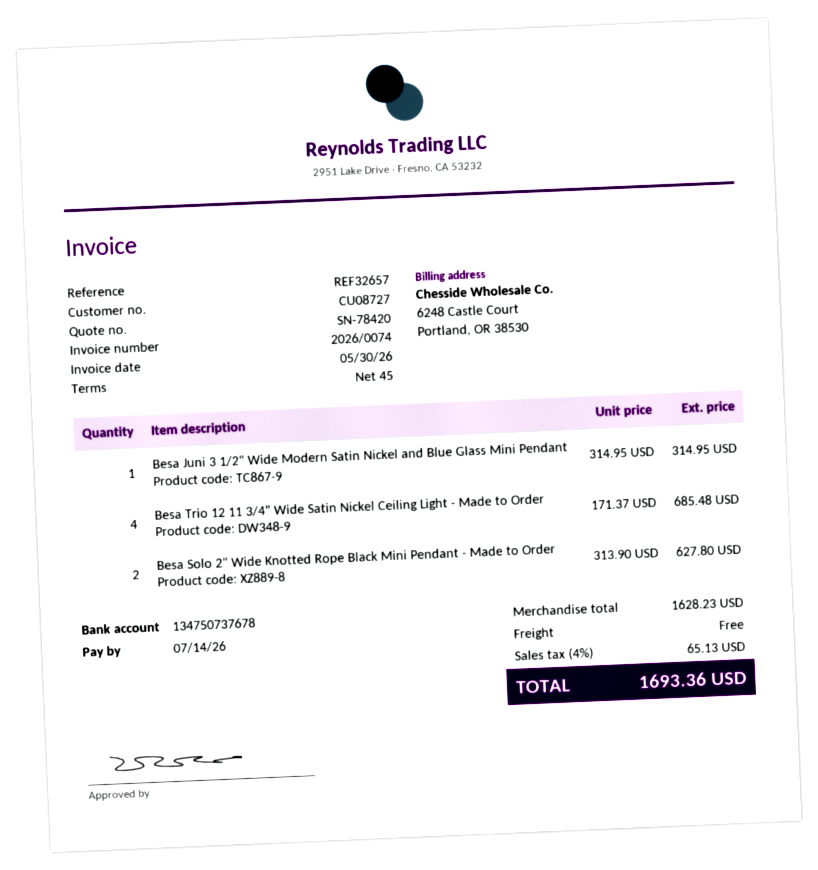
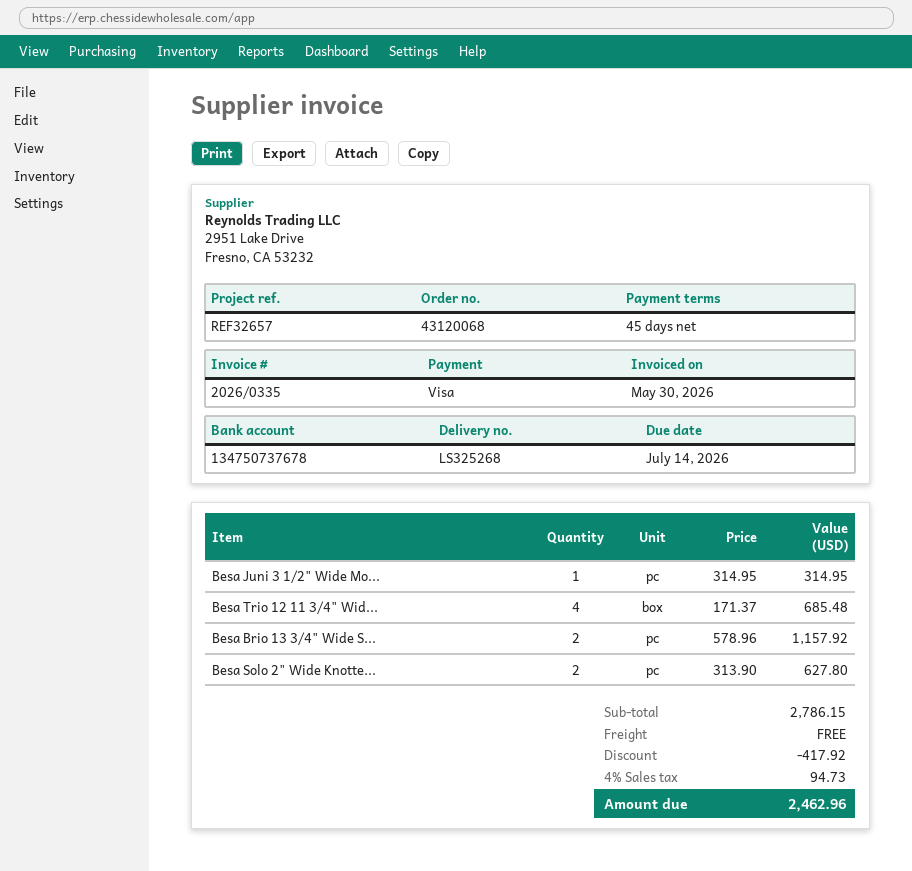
invoice number: 2026/0074 -> 2026/0335
Besa Brio 13 3/4" Wide S...: none -> 2 x 578.96 = 1157.92
subtotal: 1628.23 -> 2786.15
discount: none -> 417.92
tax: 4% = 65.13 -> 4% = 94.73
total: 1693.36 -> 2462.96

